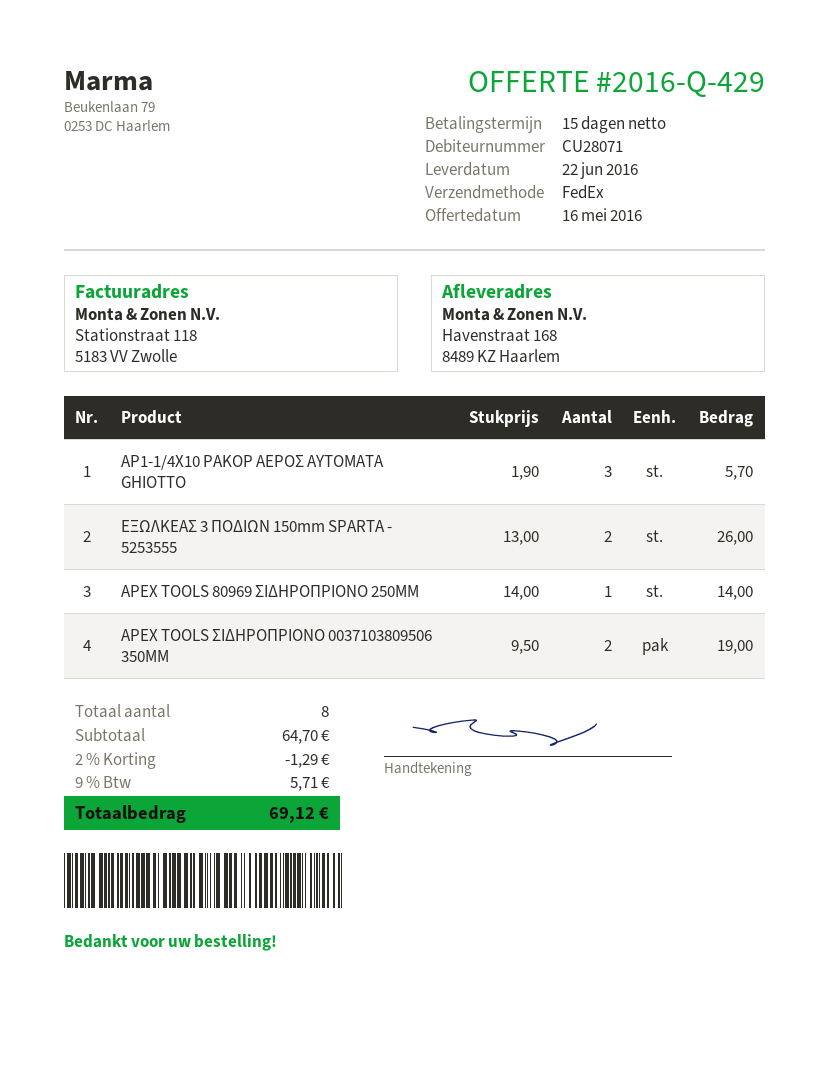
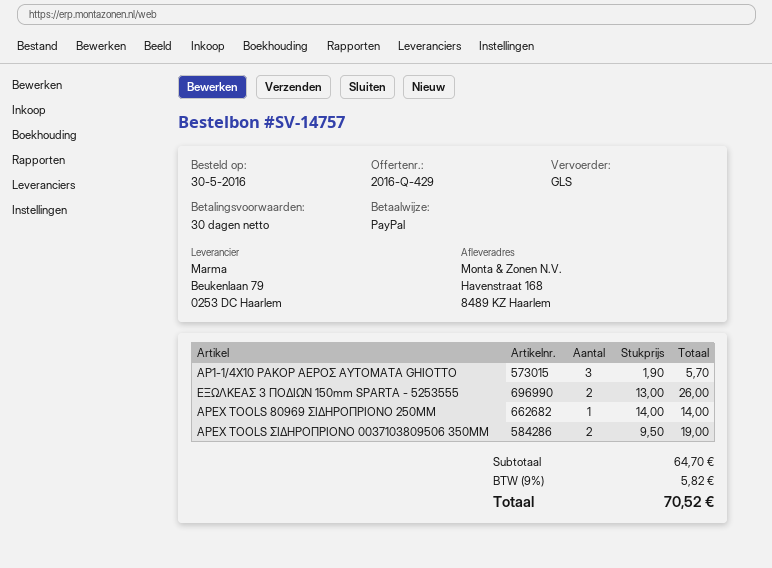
payment terms: 15 days -> 30 days
shipping method: FedEx -> GLS
discount: 2% = 1.29 -> none
tax: 9% = 5.71 -> 9% = 5.82
total: 69.12 -> 70.52

